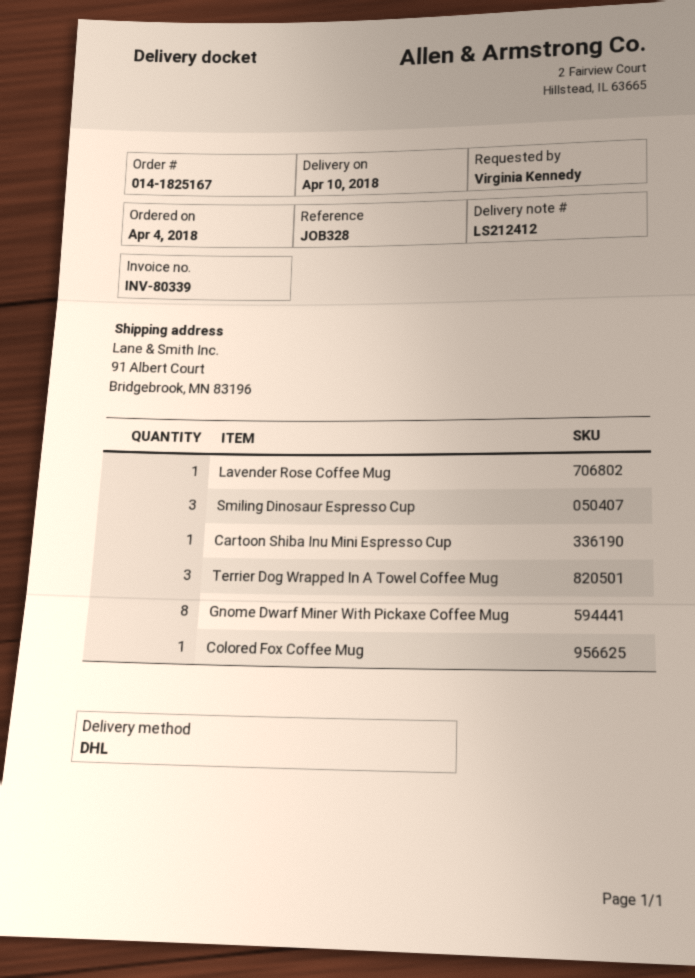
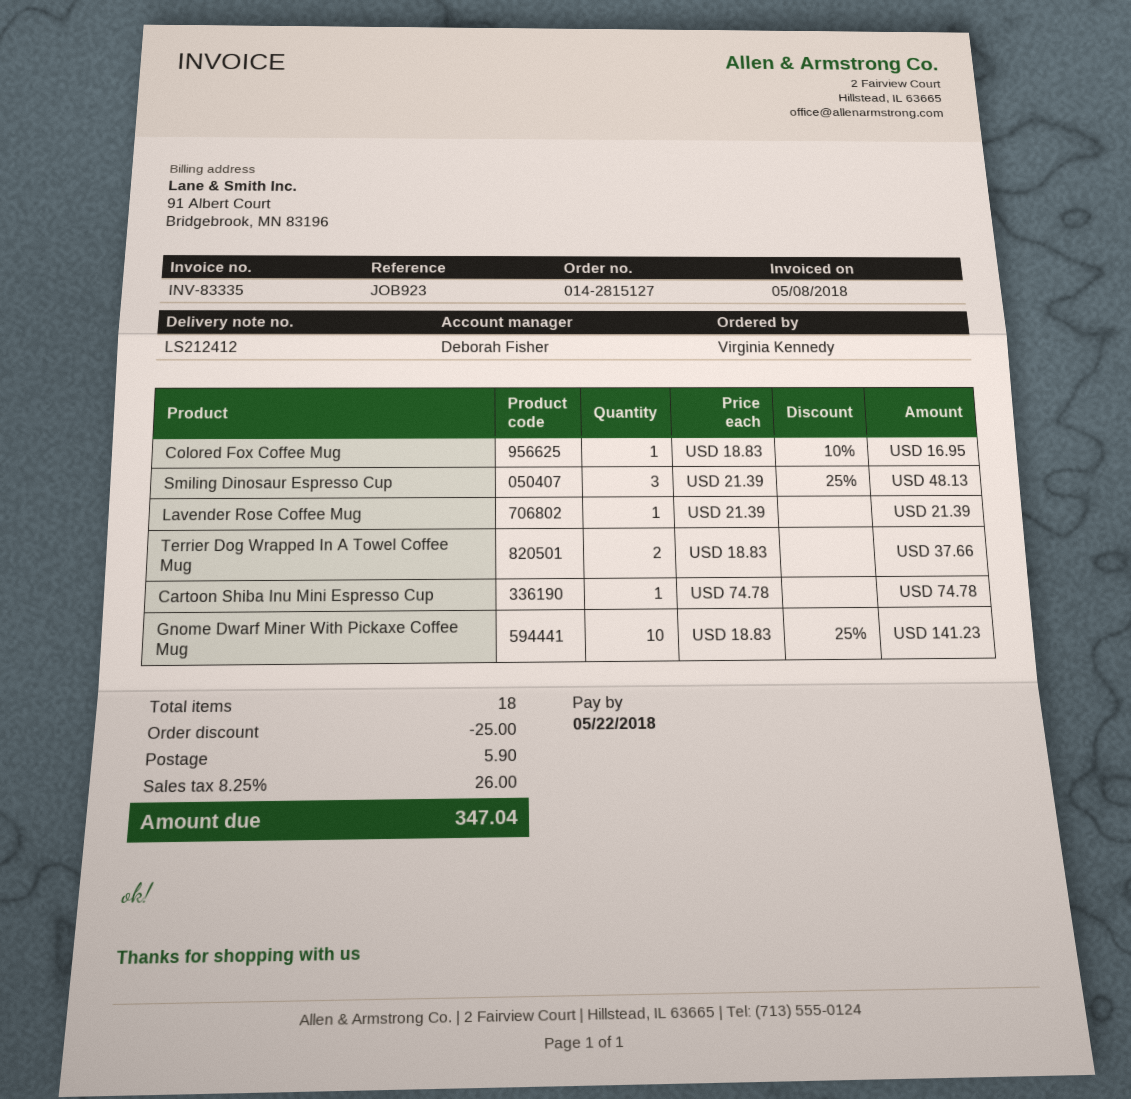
order number: 014-1825167 -> 014-2815127
invoice number: INV-80339 -> INV-83335
reference: JOB328 -> JOB923
Terrier Dog Wrapped In A Towel Coffee Mug: 3 -> 2
Gnome Dwarf Miner With Pickaxe Coffee Mug: 8 -> 10

